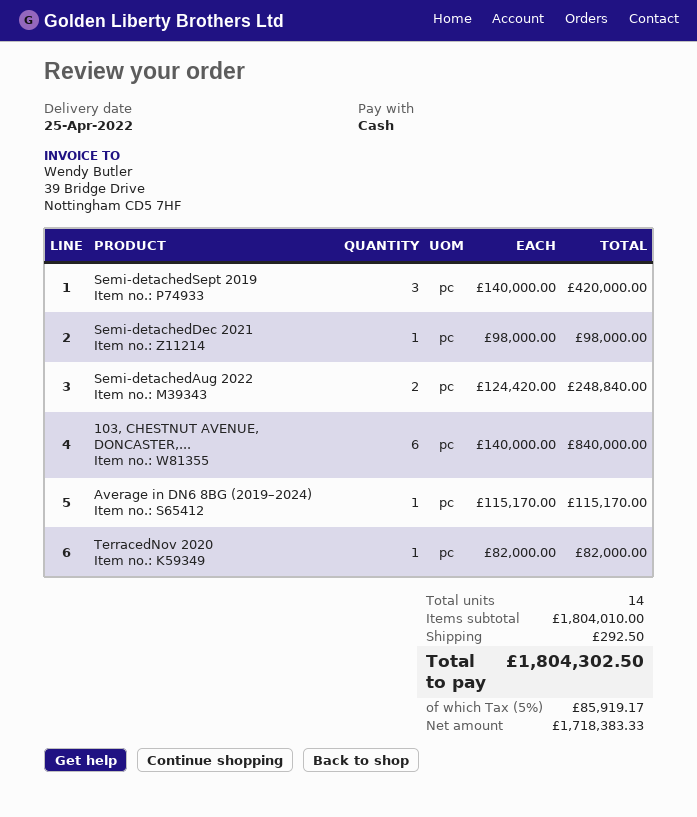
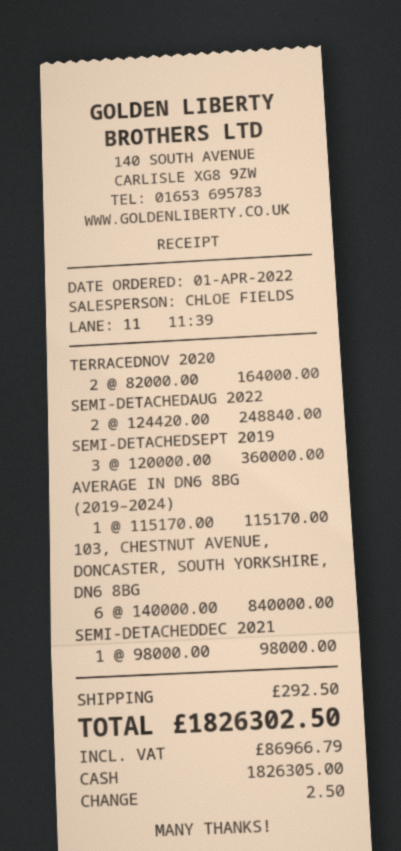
Semi-detachedSept 2019: 3 x 140000.00 = 420000.00 -> 3 x 120000.00 = 360000.00
TerracedNov 2020: 1 x 82000.00 = 82000.00 -> 2 x 82000.00 = 164000.00
tax: 85919.17 -> 86966.79
total: 1804302.50 -> 1826302.50

